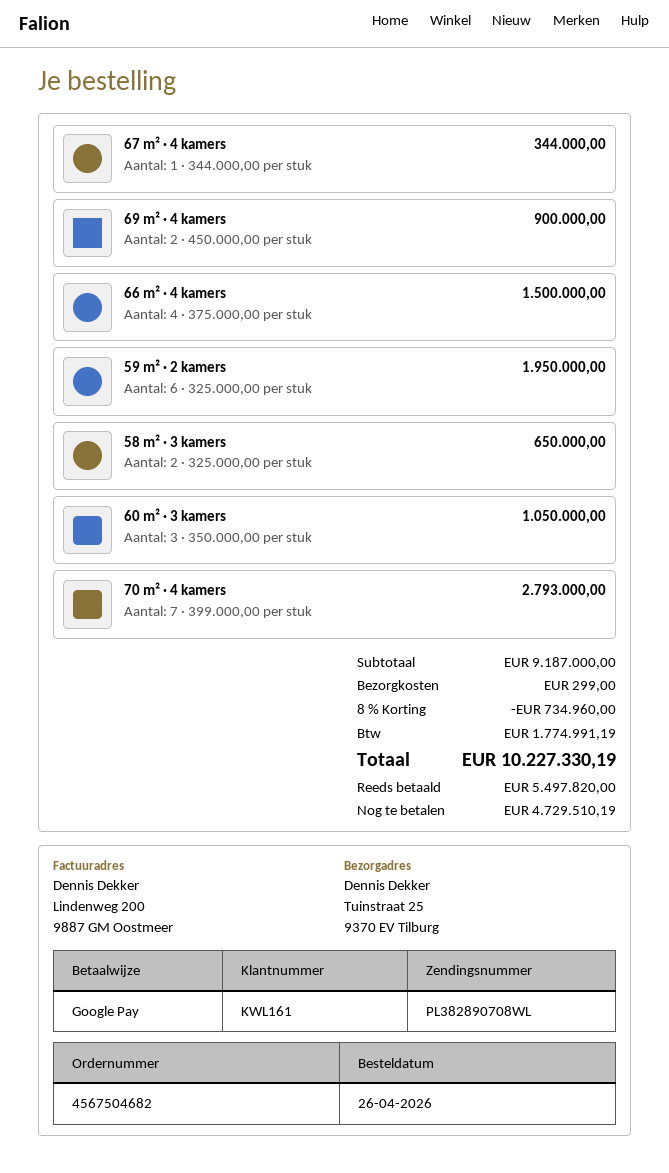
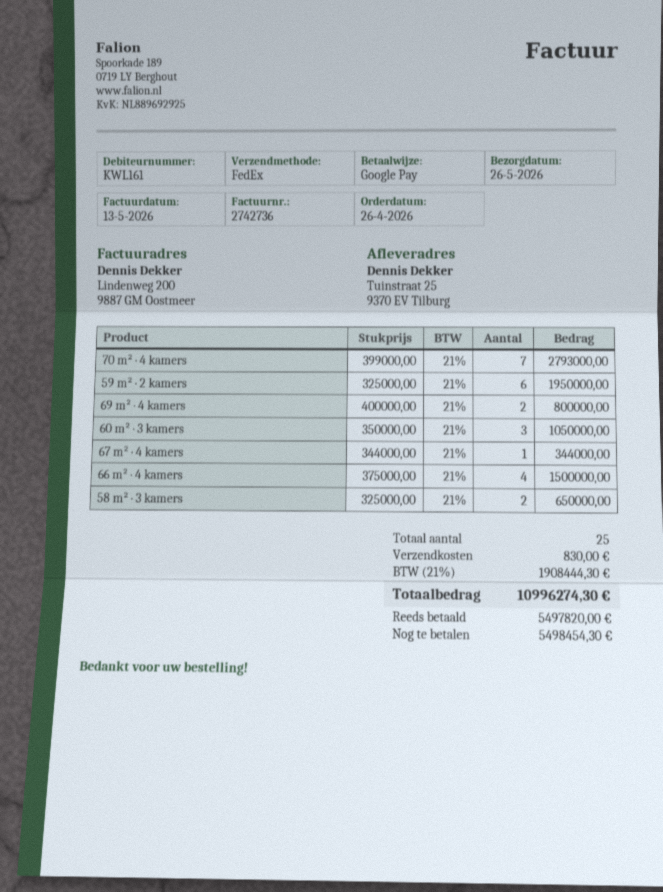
69 m² · 4 kamers: 2 x 450000.00 = 900000.00 -> 2 x 400000.00 = 800000.00
discount: 8% = 734960.00 -> none
shipping: 299.00 -> 830.00
tax: 1774991.19 -> 1908444.30
total: 10227330.19 -> 10996274.30
balance: 4729510.19 -> 5498454.30

